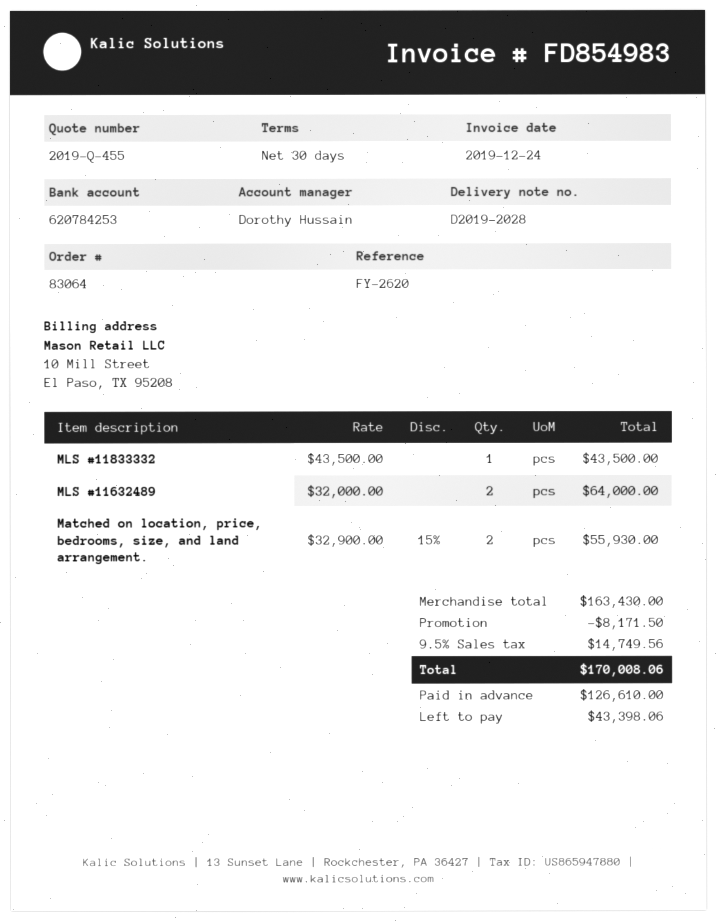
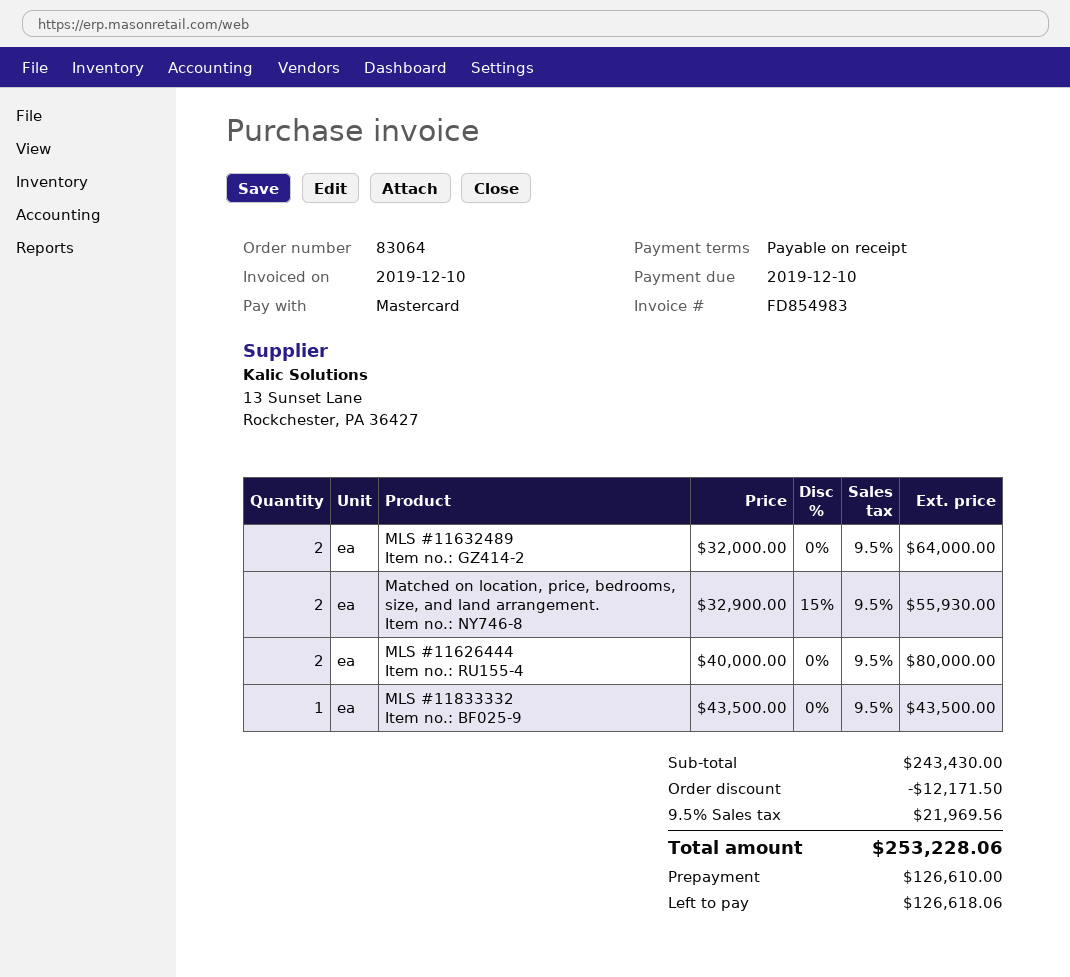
invoice date: 2019-12-24 -> 2019-12-10
payment terms: 30 days -> on receipt
MLS #11626444: none -> 2 x 40000.00 = 80000.00
subtotal: 163430.00 -> 243430.00
discount: 8171.50 -> 12171.50
tax: 9.5% = 14749.56 -> 9.5% = 21969.56
total: 170008.06 -> 253228.06
balance: 43398.06 -> 126618.06

